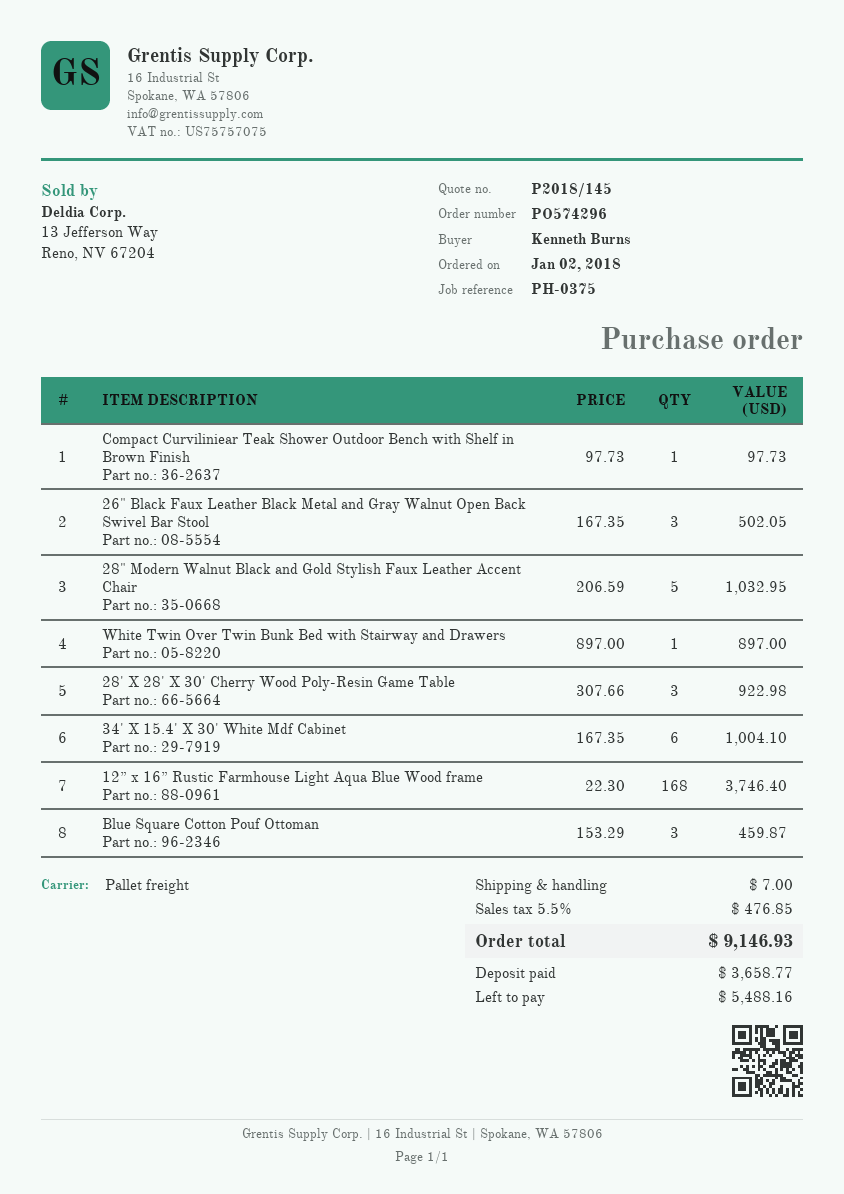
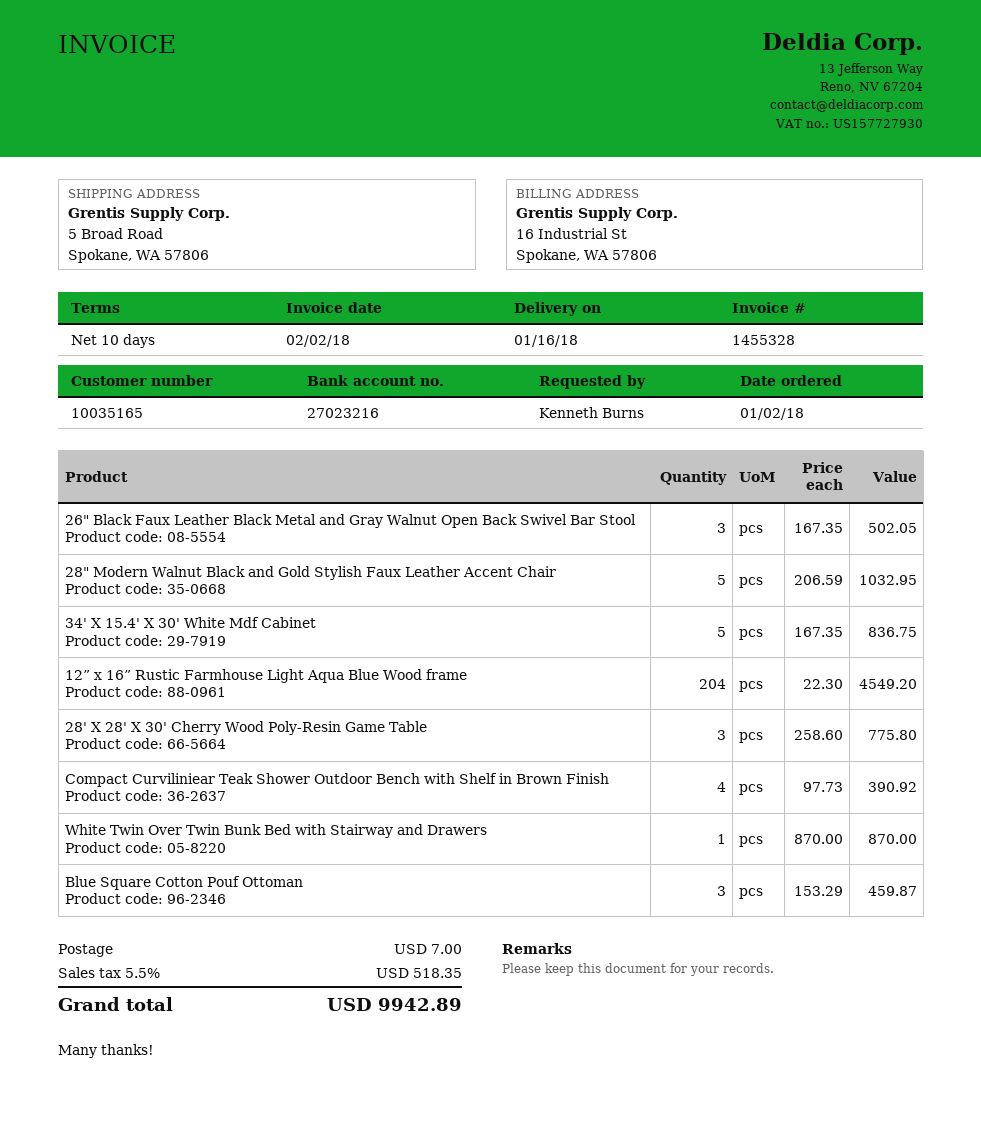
Compact Curviliniear Teak Shower Outdoor Bench with Shelf in Brown Finish: 1 x 97.73 = 97.73 -> 4 x 97.73 = 390.92
White Twin Over Twin Bunk Bed with Stairway and Drawers: 1 x 897.00 = 897.00 -> 1 x 870.00 = 870.00
28' X 28' X 30' Cherry Wood Poly-Resin Game Table: 3 x 307.66 = 922.98 -> 3 x 258.60 = 775.80
34' X 15.4' X 30' White Mdf Cabinet: 6 x 167.35 = 1004.10 -> 5 x 167.35 = 836.75
12” x 16” Rustic Farmhouse Light Aqua Blue Wood frame: 168 x 22.30 = 3746.40 -> 204 x 22.30 = 4549.20
tax: 5.5% = 476.85 -> 5.5% = 518.35
total: 9146.93 -> 9942.89

